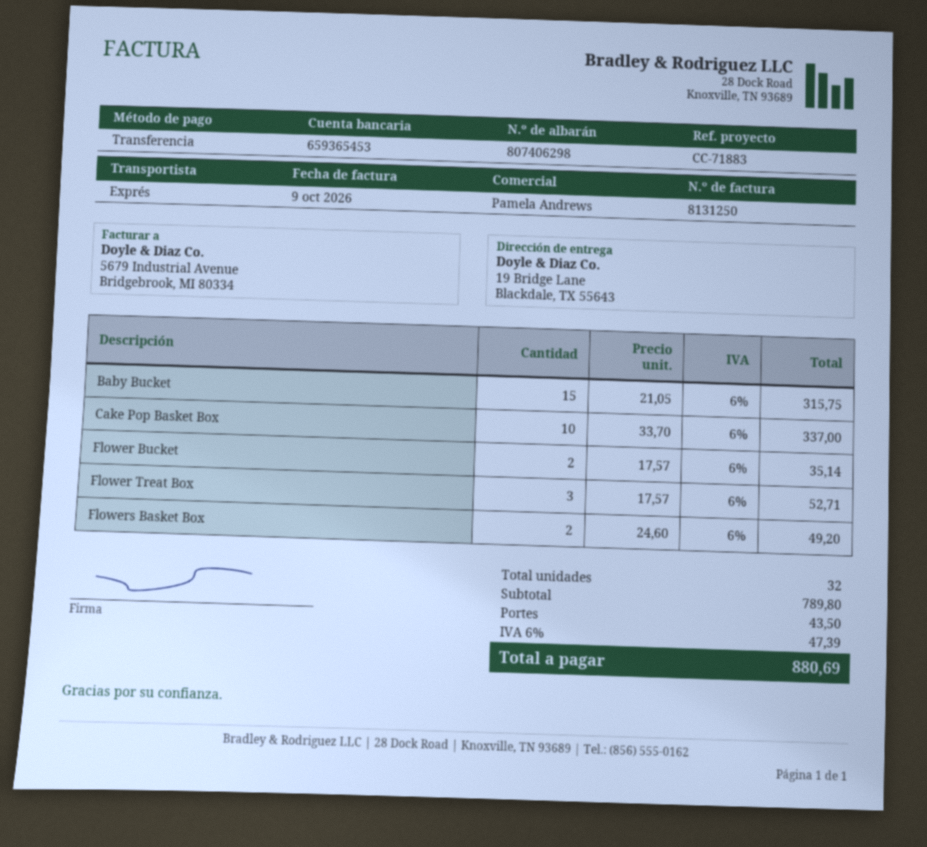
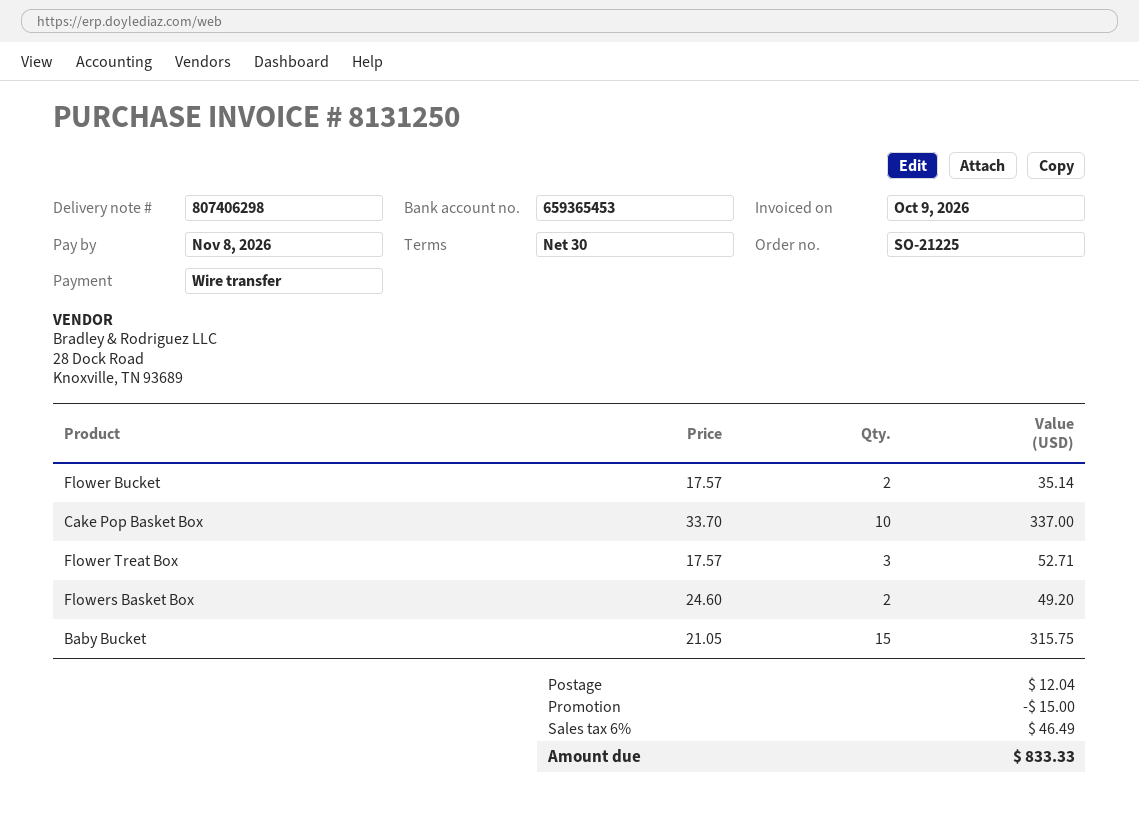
discount: none -> 15.00
shipping: 43.50 -> 12.04
tax: 6% = 47.39 -> 6% = 46.49
total: 880.69 -> 833.33

